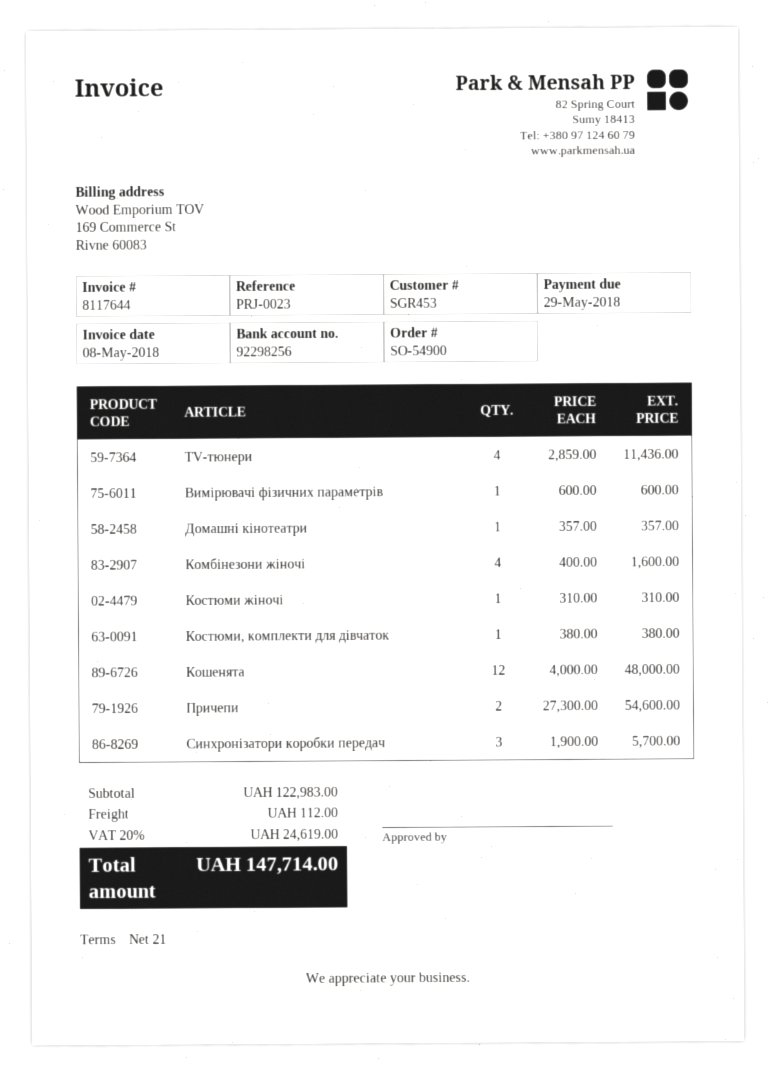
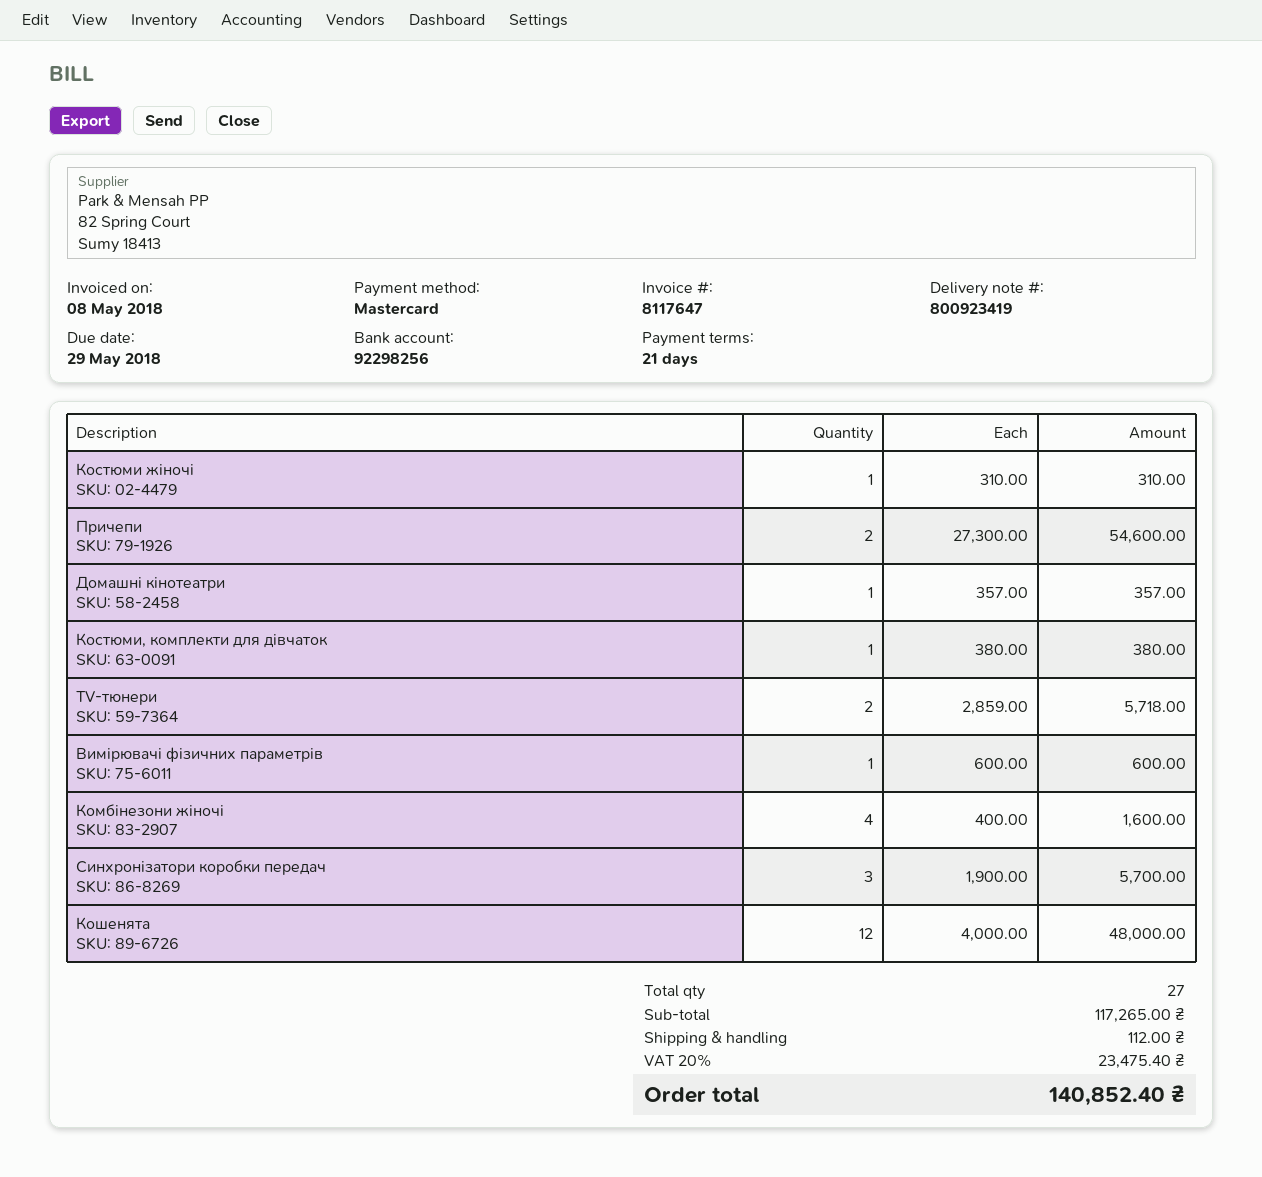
invoice number: 8117644 -> 8117647
TV-тюнери: 4 x 2859.00 = 11436.00 -> 2 x 2859.00 = 5718.00
subtotal: 122983.00 -> 117265.00
tax: 20% = 24619.00 -> 20% = 23475.40
total: 147714.00 -> 140852.40

